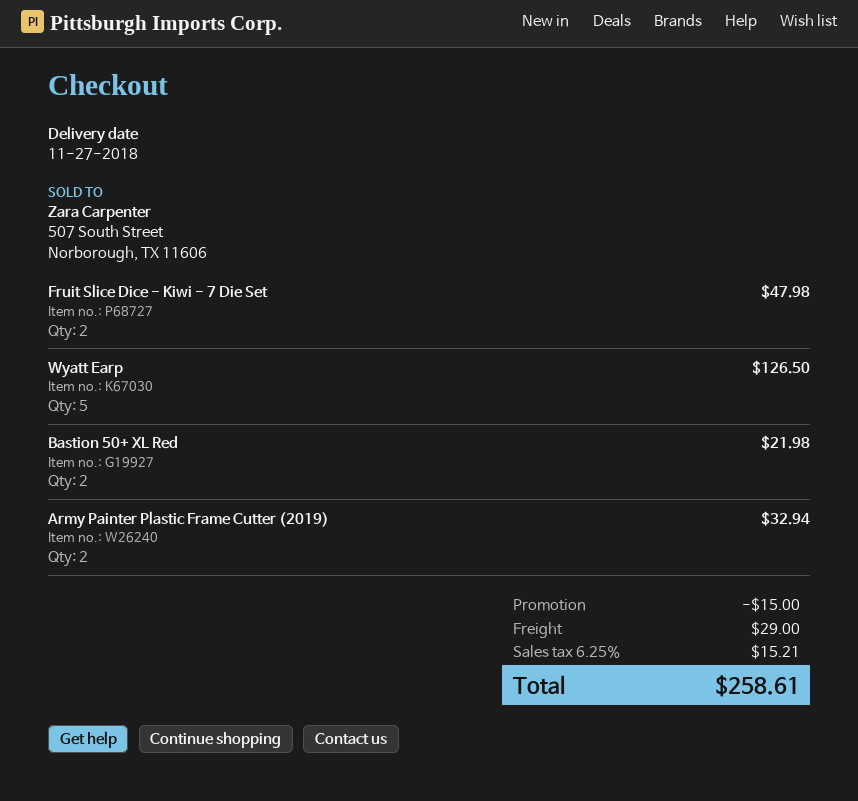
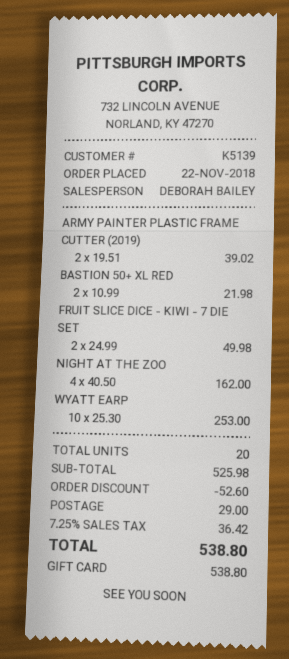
Fruit Slice Dice - Kiwi - 7 Die Set: 2 for 47.98 -> 2 for 49.98
Wyatt Earp: 5 for 126.50 -> 10 for 253.00
Army Painter Plastic Frame Cutter (2019): 2 for 32.94 -> 2 for 39.02
NIGHT AT THE ZOO: none -> 4 for 162.00
discount: 15.00 -> 52.60
tax: 6.25% = 15.21 -> 7.25% = 36.42
total: 258.61 -> 538.80

